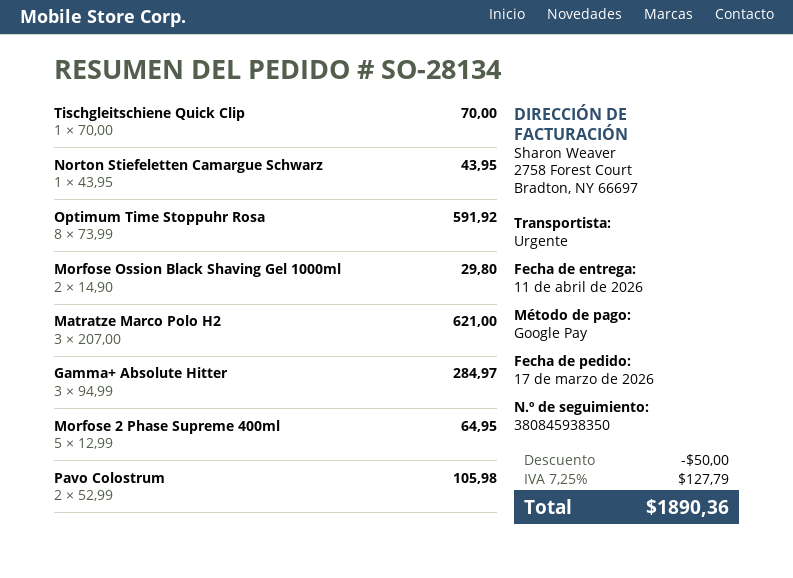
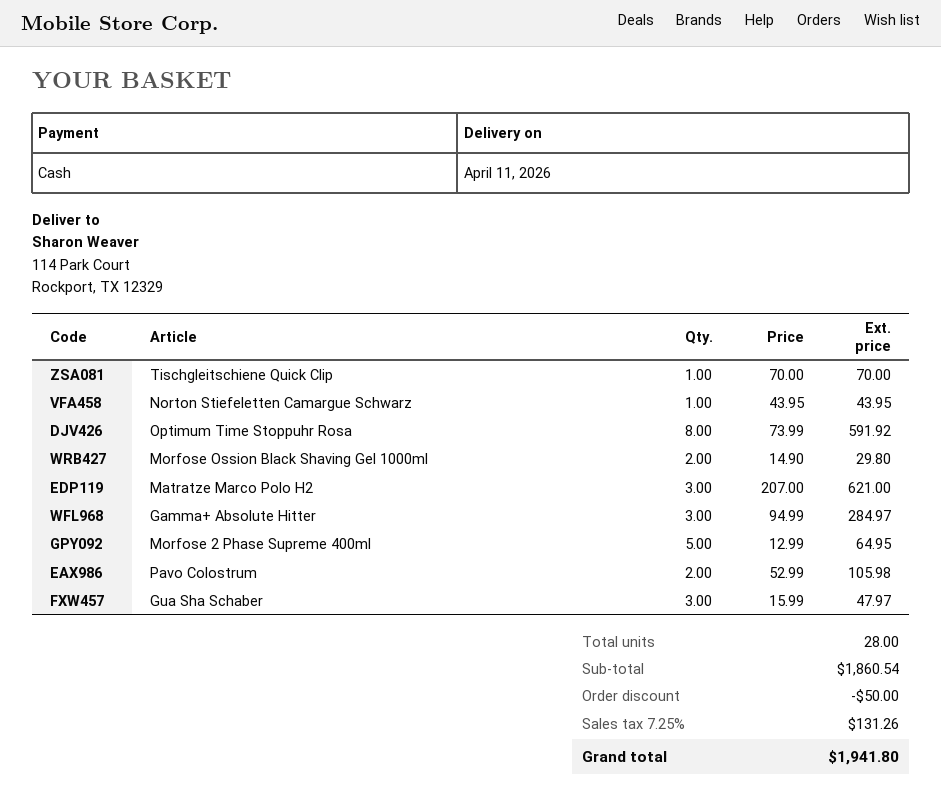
payment method: Google Pay -> cash
Gua Sha Schaber: none -> 3 x 15.99 = 47.97
tax: 7.25% = 127.79 -> 7.25% = 131.26
total: 1890.36 -> 1941.80

